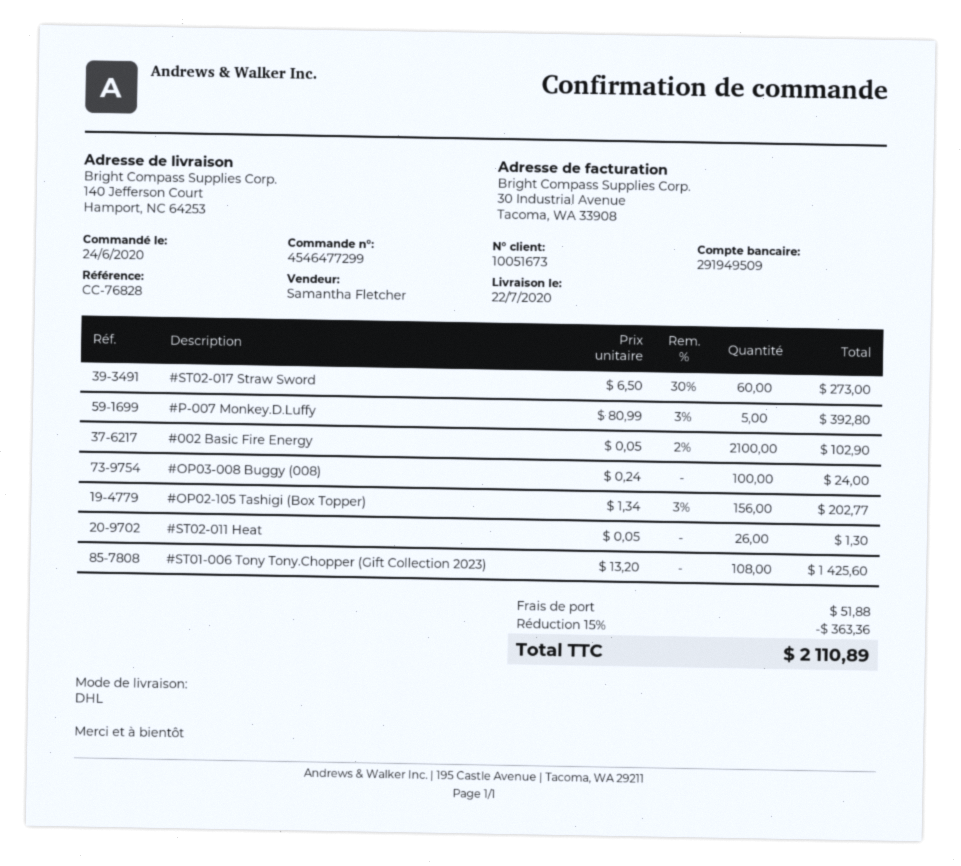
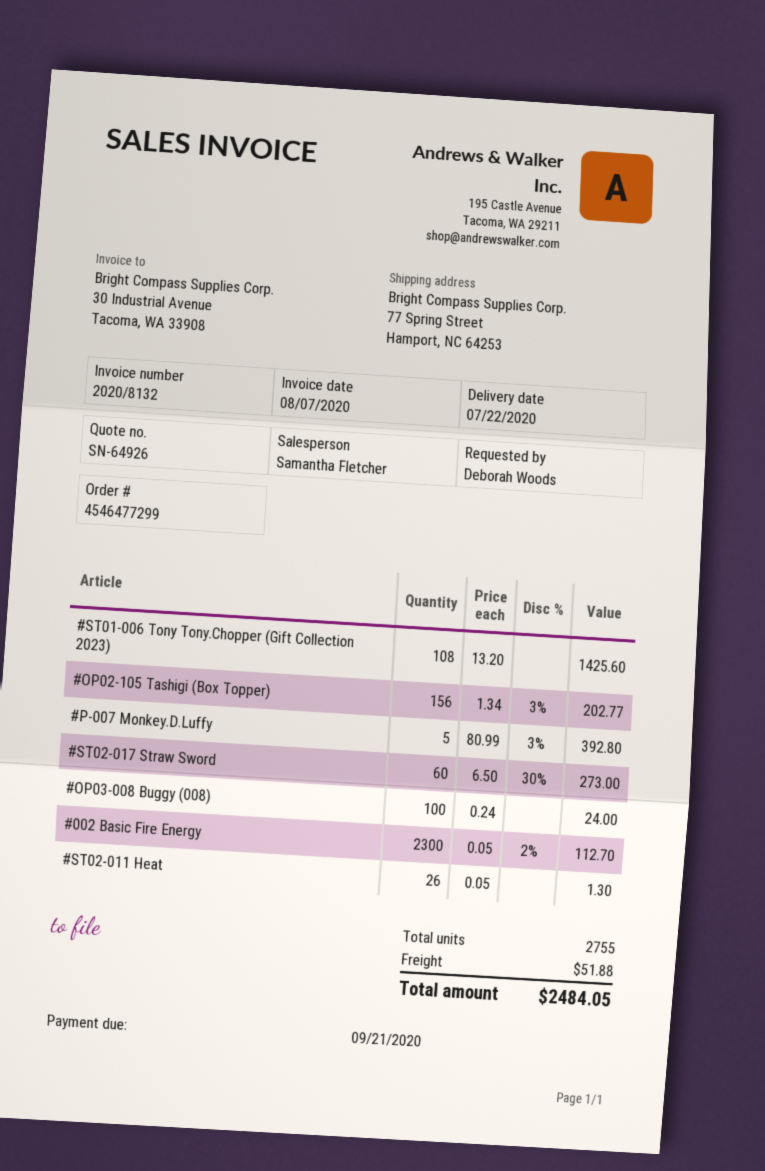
ship to: 140 Jefferson Court, Hamport, NC 64253 -> 77 Spring Street, Hamport, NC 64253
#002 Basic Fire Energy: 2100 x 0.05 - 2% = 102.90 -> 2300 x 0.05 - 2% = 112.70
discount: 15% = 363.36 -> none
total: 2110.89 -> 2484.05

